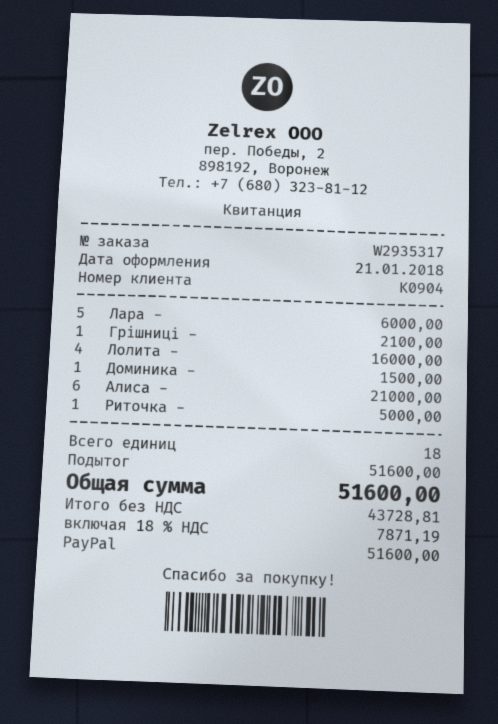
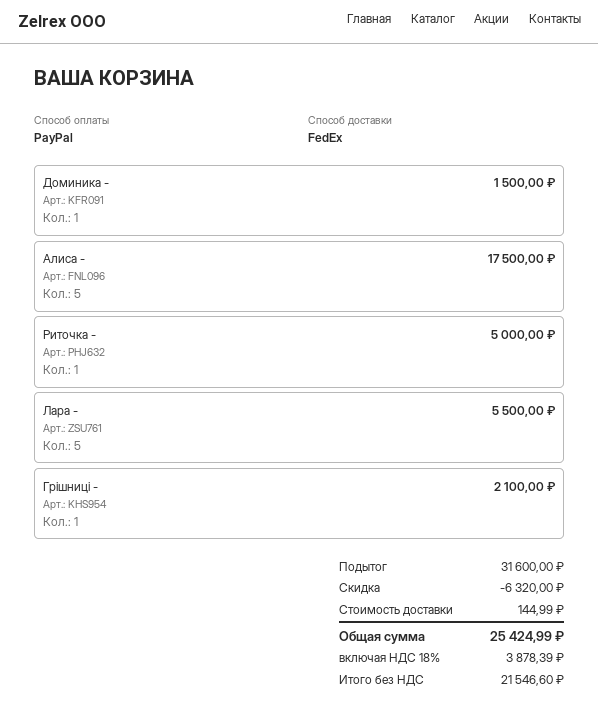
Лара -: 5 for 6000.00 -> 5 for 5500.00
Лолита -: 4 for 16000.00 -> none
Алиса -: 6 for 21000.00 -> 5 for 17500.00
subtotal: 51600.00 -> 31600.00
discount: none -> 6320.00
shipping: none -> 144.99
net: 43728.81 -> 21546.60
tax: 18% = 7871.19 -> 18% = 3878.39
total: 51600.00 -> 25424.99

